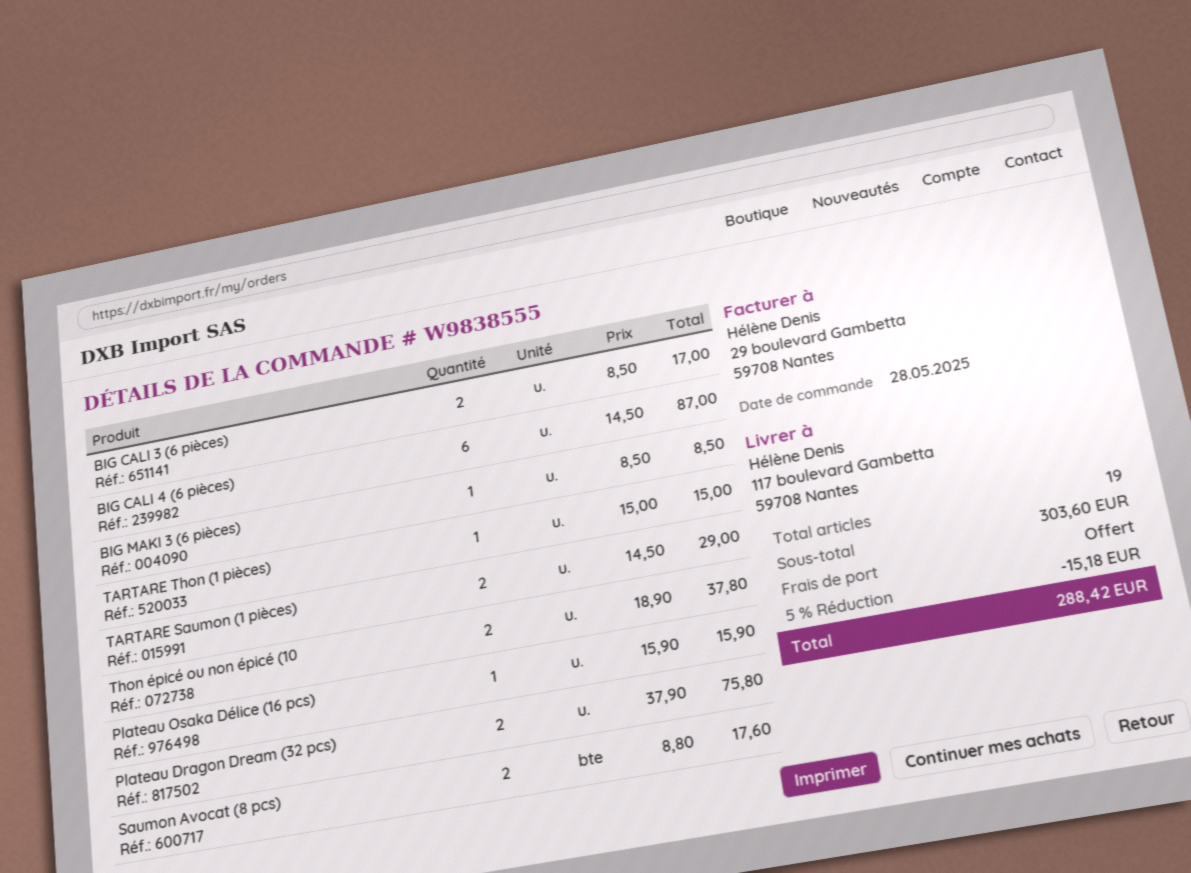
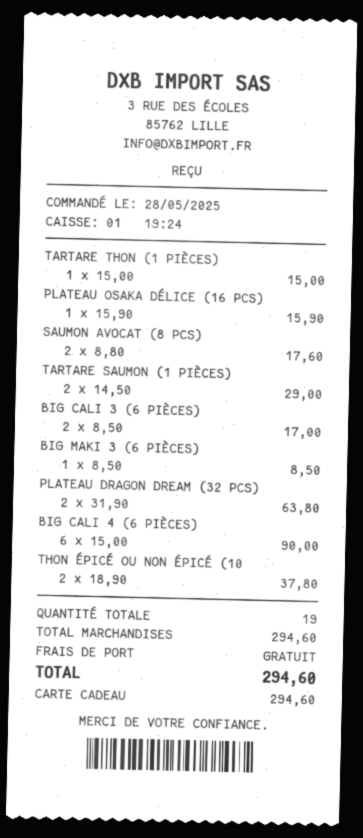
BIG CALI 4 (6 pièces): 6 x 14.50 = 87.00 -> 6 x 15.00 = 90.00
Plateau Dragon Dream (32 pcs): 2 x 37.90 = 75.80 -> 2 x 31.90 = 63.80
subtotal: 303.60 -> 294.60
discount: 5% = 15.18 -> none
total: 288.42 -> 294.60

